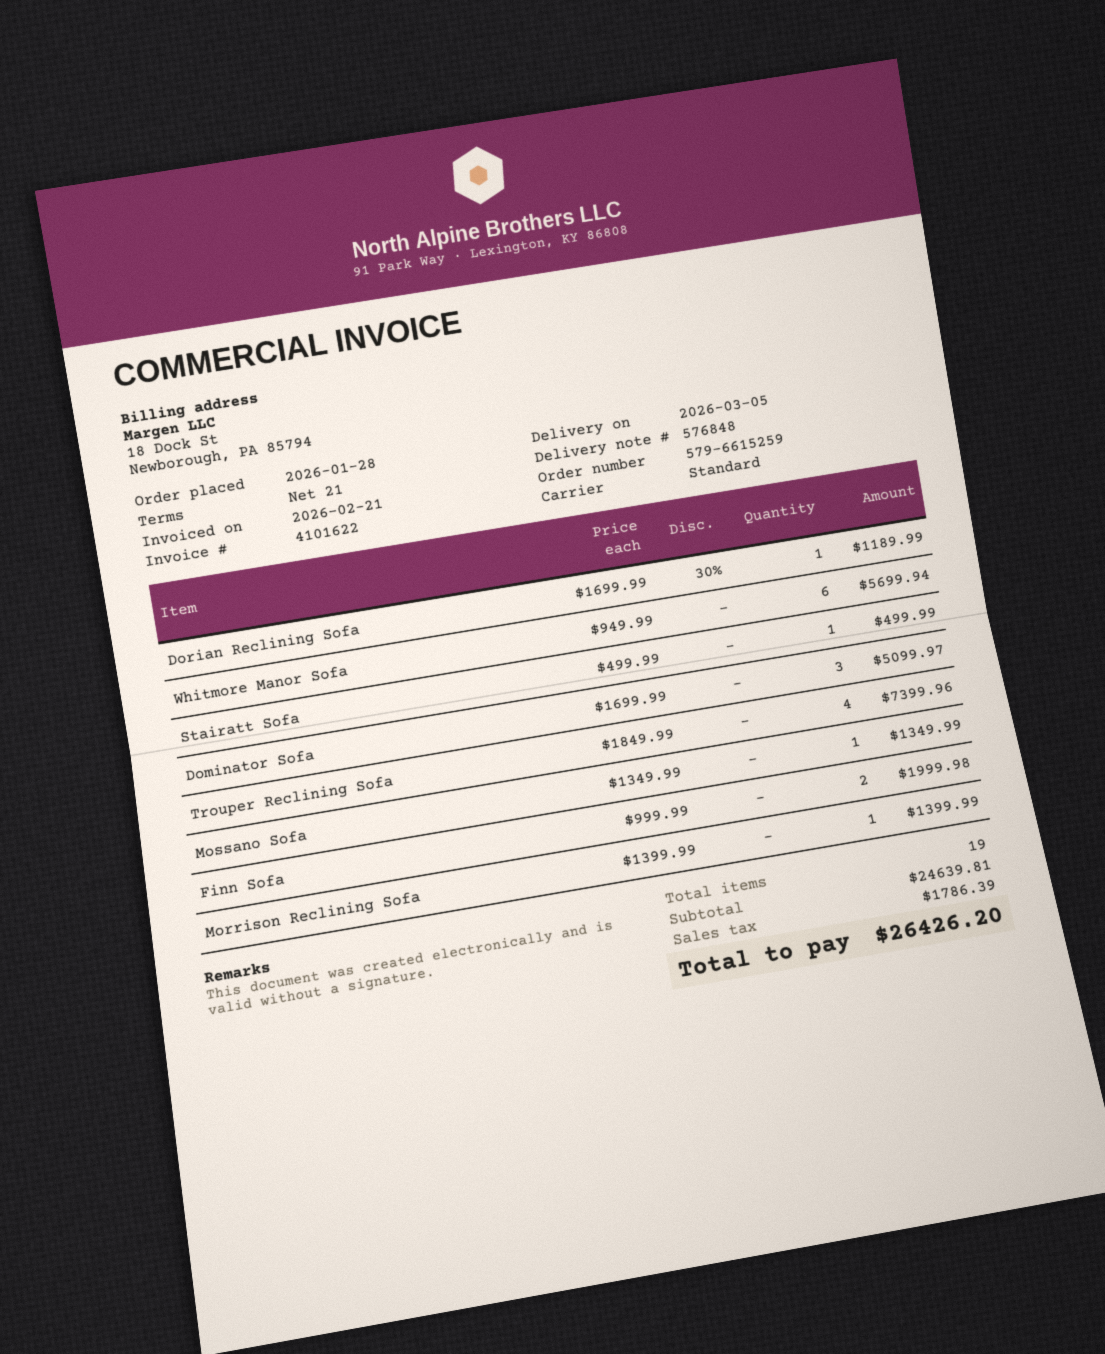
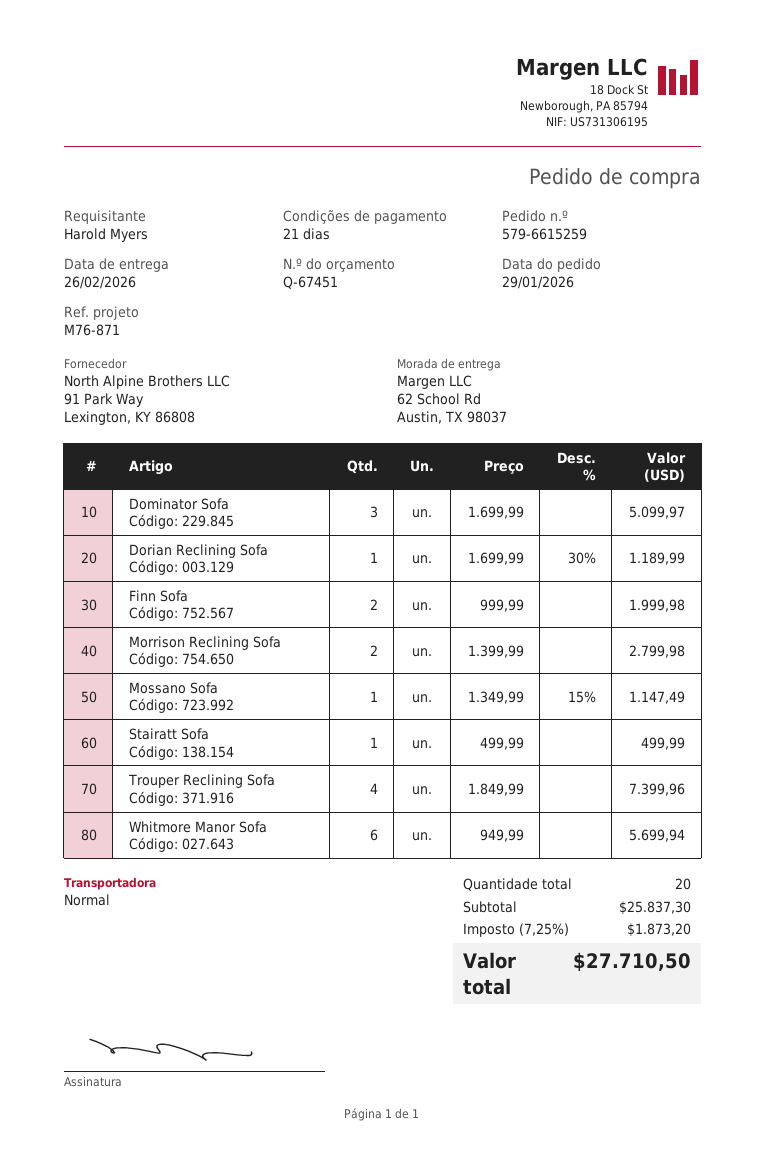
order date: 2026-01-28 -> 2026-01-29
delivery date: 2026-03-05 -> 2026-02-26
Mossano Sofa: 1 x 1349.99 = 1349.99 -> 1 x 1349.99 - 15% = 1147.49
Morrison Reclining Sofa: 1 x 1399.99 = 1399.99 -> 2 x 1399.99 = 2799.98
total quantity: 19 -> 20
subtotal: 24639.81 -> 25837.30
tax: 1786.39 -> 1873.20
total: 26426.20 -> 27710.50

